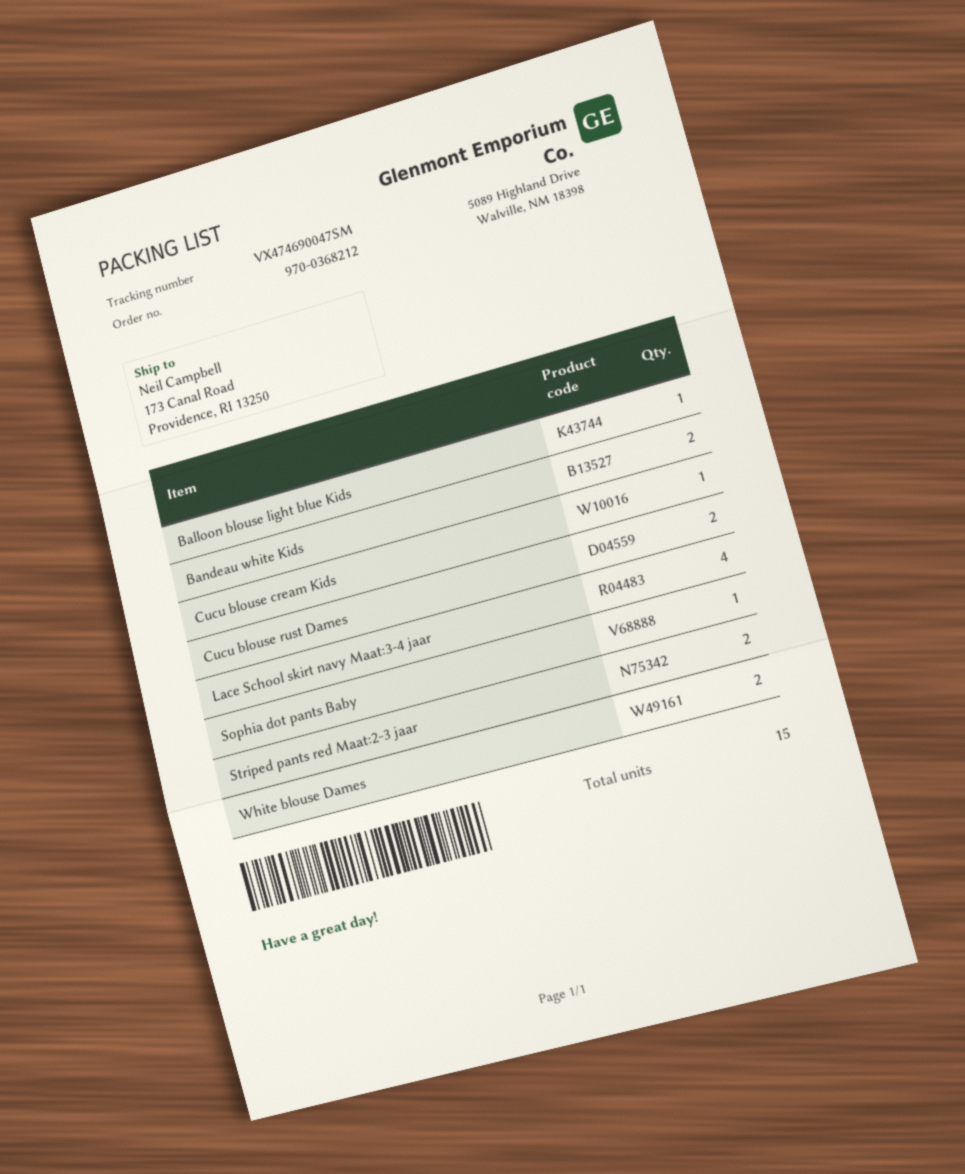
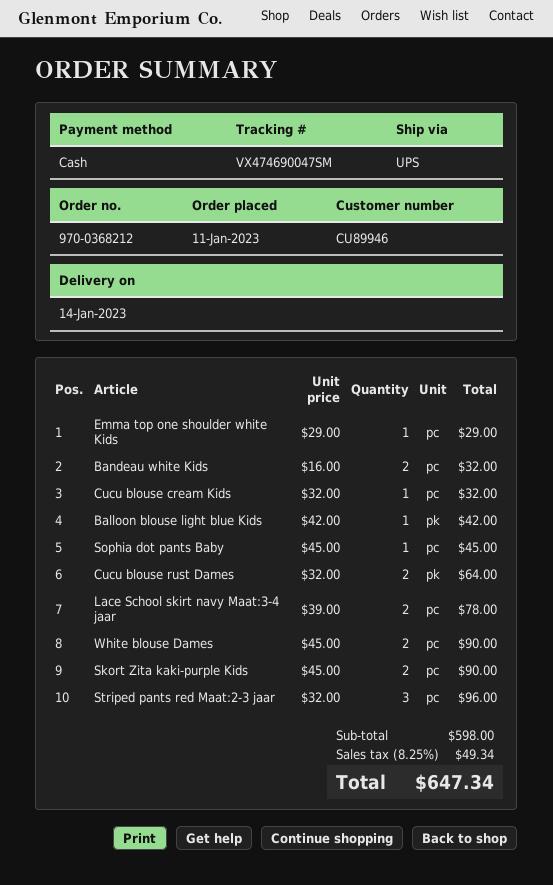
Lace School skirt navy Maat:3-4 jaar: 4 -> 2
Striped pants red Maat:2-3 jaar: 2 -> 3
Emma top one shoulder white Kids: none -> 1
Skort Zita kaki-purple Kids: none -> 2

